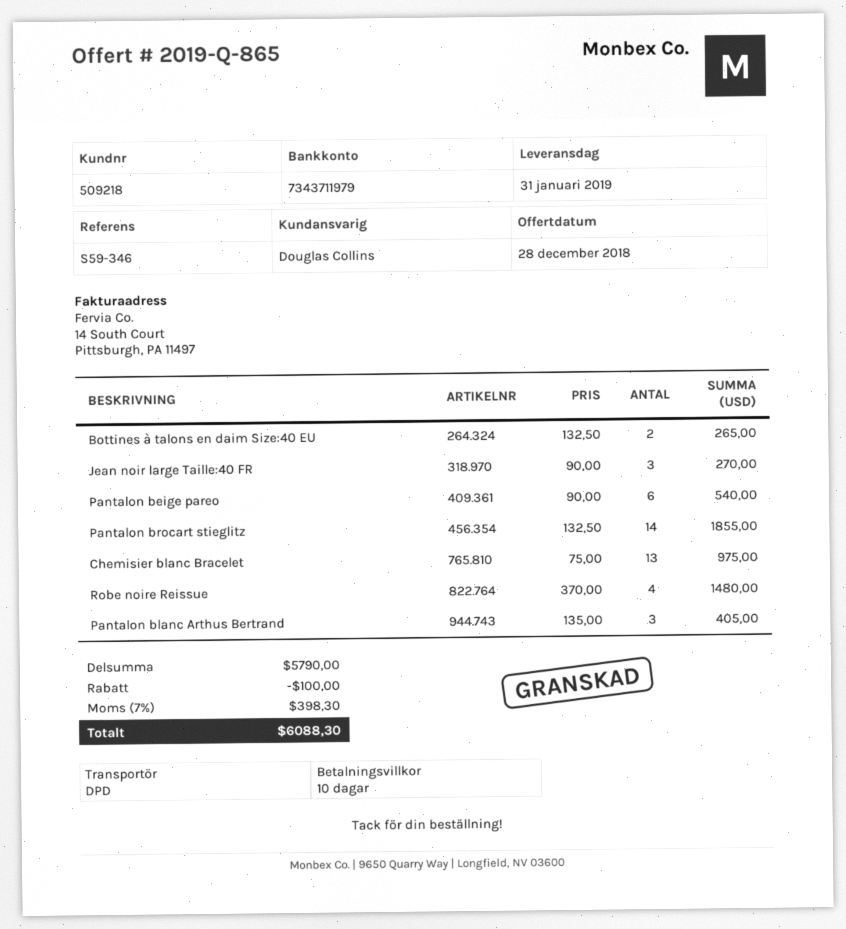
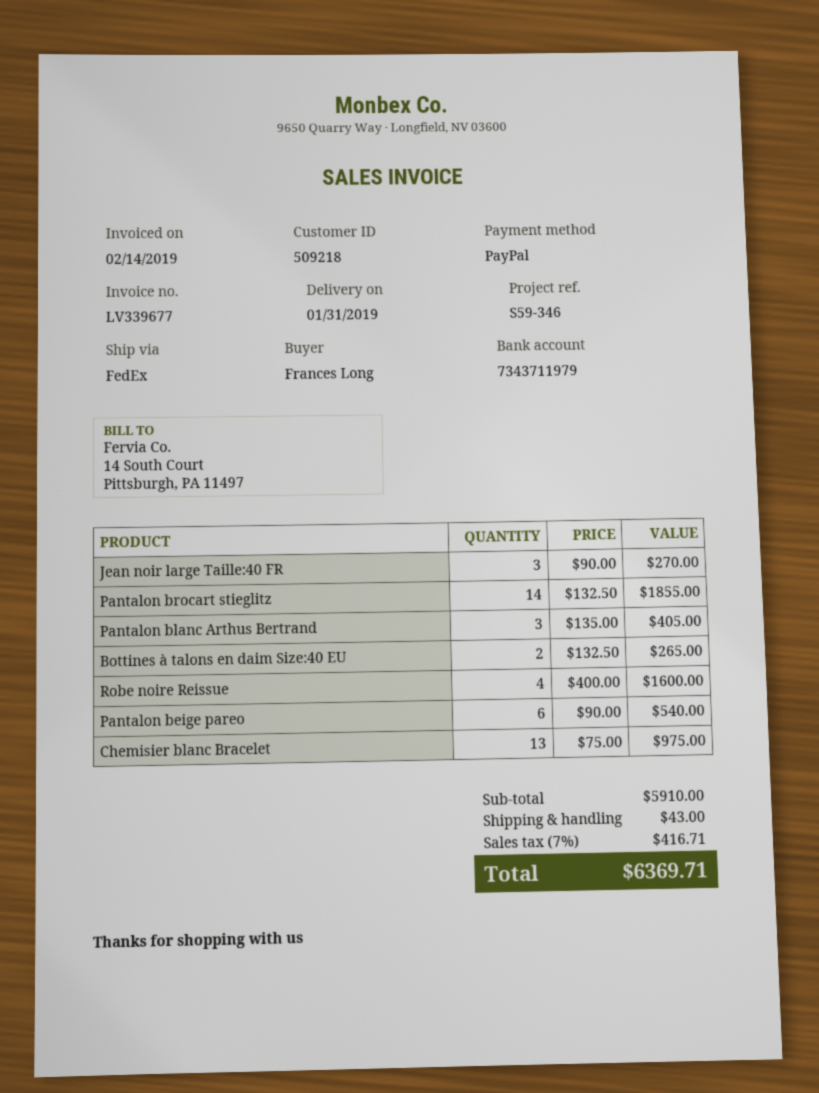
shipping method: DPD -> FedEx
Robe noire Reissue: 4 x 370.00 = 1480.00 -> 4 x 400.00 = 1600.00
subtotal: 5790.00 -> 5910.00
discount: 100.00 -> none
shipping: none -> 43.00
tax: 7% = 398.30 -> 7% = 416.71
total: 6088.30 -> 6369.71

